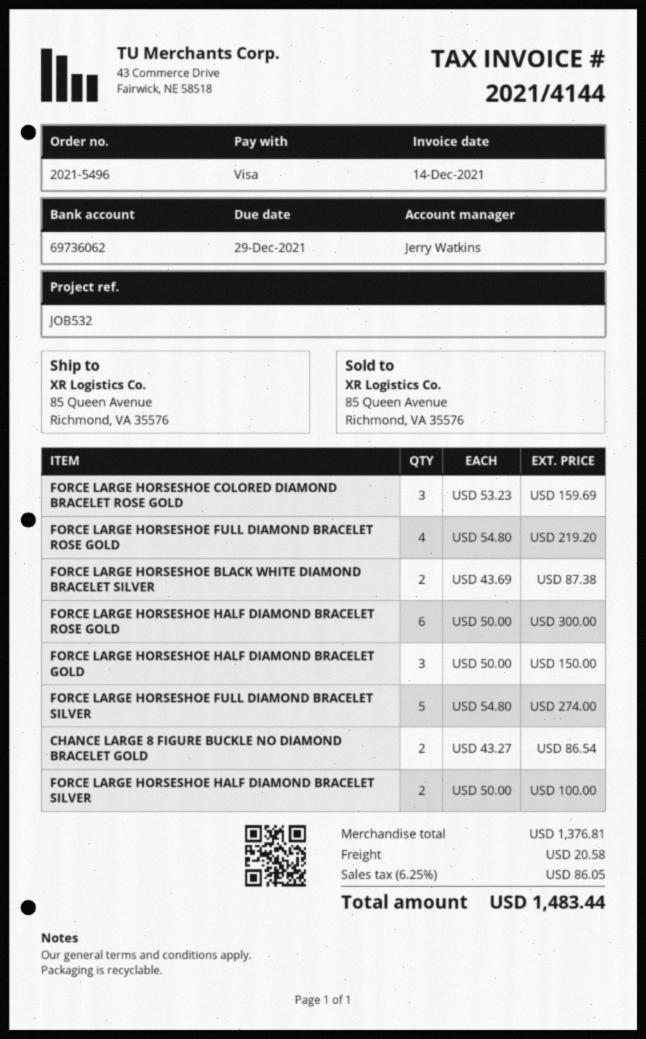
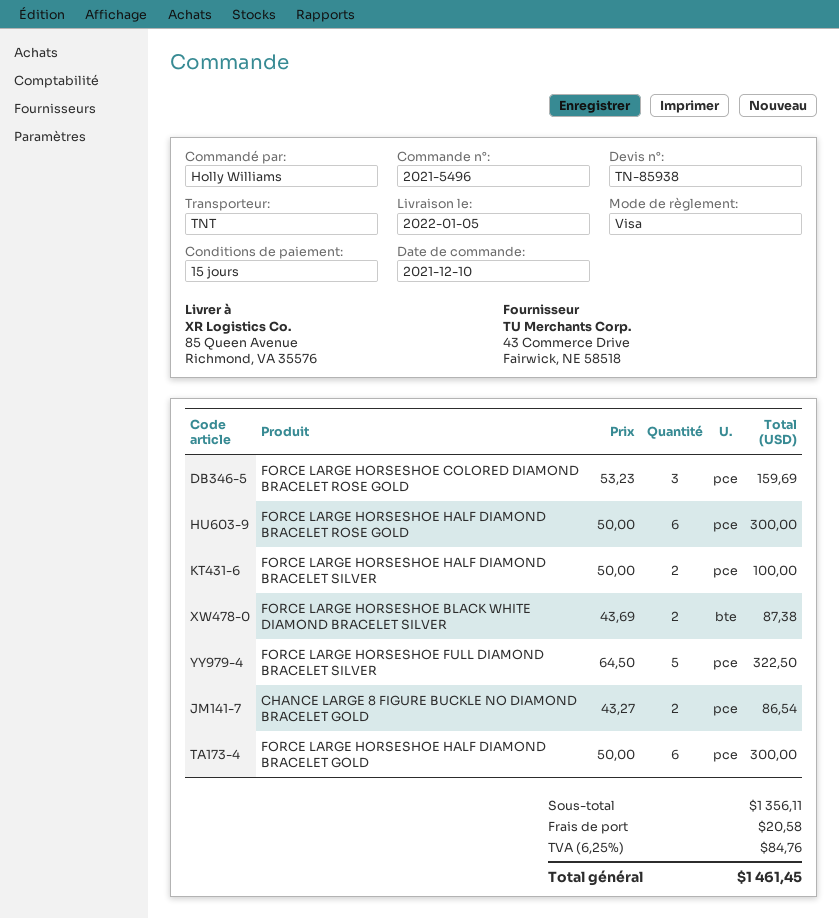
FORCE LARGE HORSESHOE FULL DIAMOND BRACELET ROSE GOLD: 4 x 54.80 = 219.20 -> none
FORCE LARGE HORSESHOE HALF DIAMOND BRACELET GOLD: 3 x 50.00 = 150.00 -> 6 x 50.00 = 300.00
FORCE LARGE HORSESHOE FULL DIAMOND BRACELET SILVER: 5 x 54.80 = 274.00 -> 5 x 64.50 = 322.50
subtotal: 1376.81 -> 1356.11
tax: 6.25% = 86.05 -> 6.25% = 84.76
total: 1483.44 -> 1461.45

